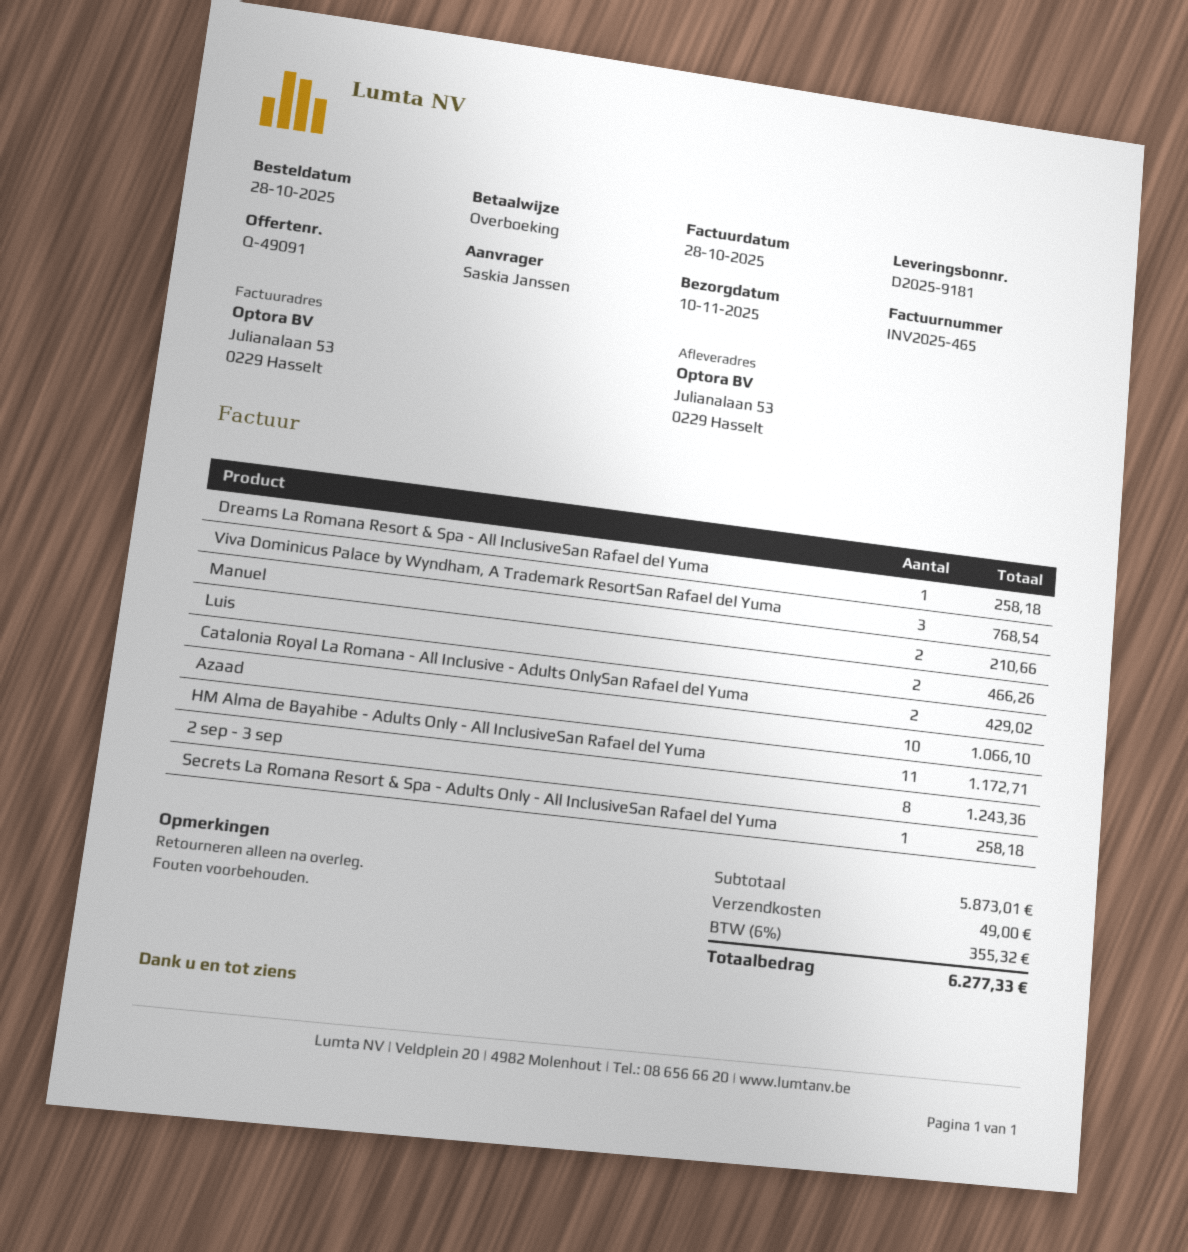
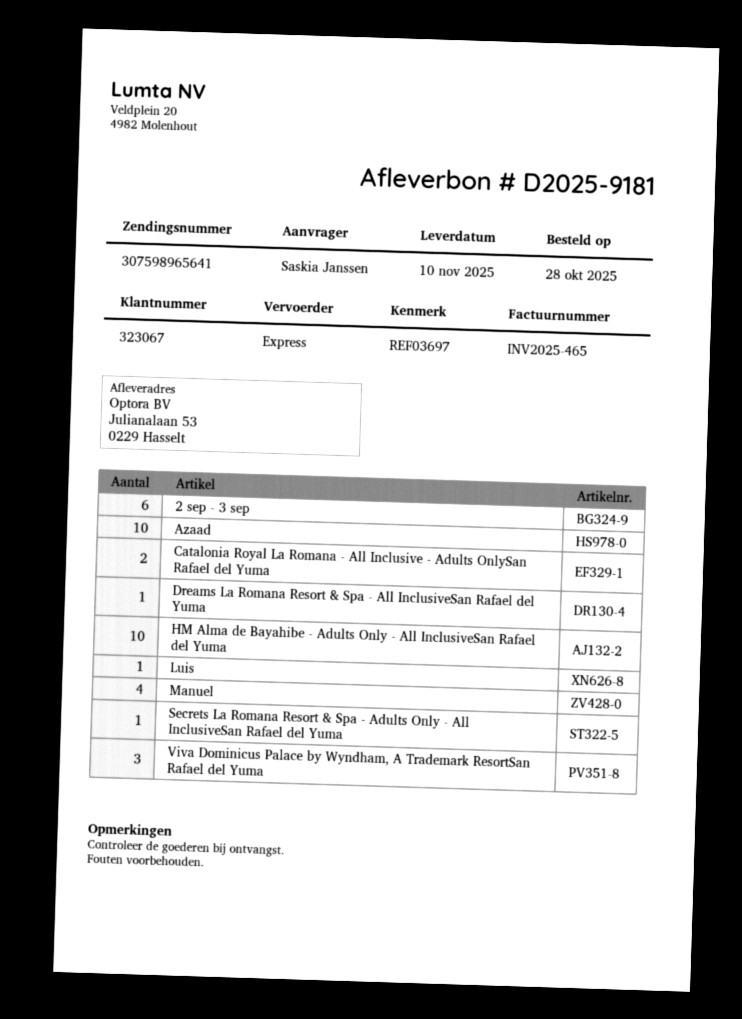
Manuel: 2 -> 4
Luis: 2 -> 1
HM Alma de Bayahibe - Adults Only - All InclusiveSan Rafael del Yuma: 11 -> 10
2 sep - 3 sep: 8 -> 6

